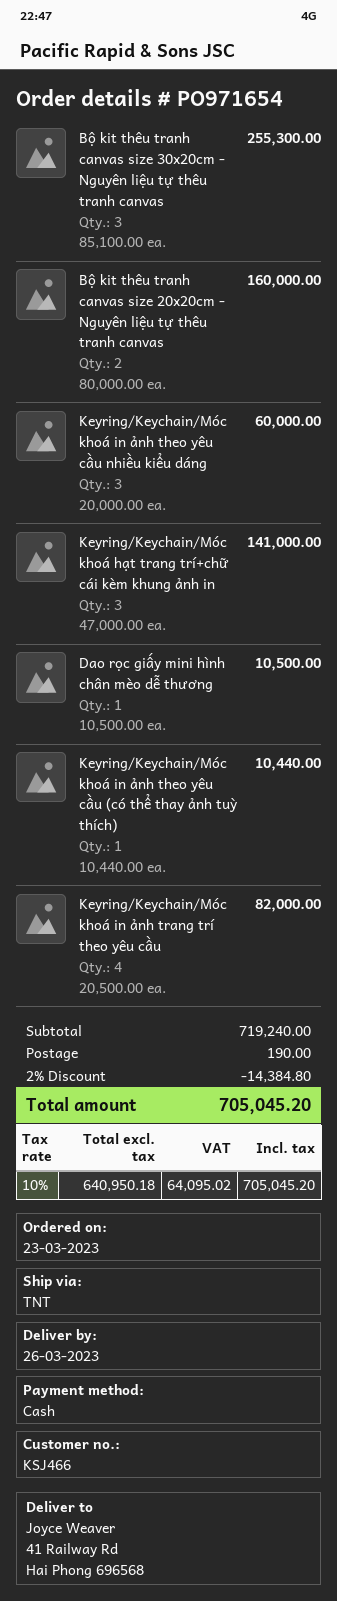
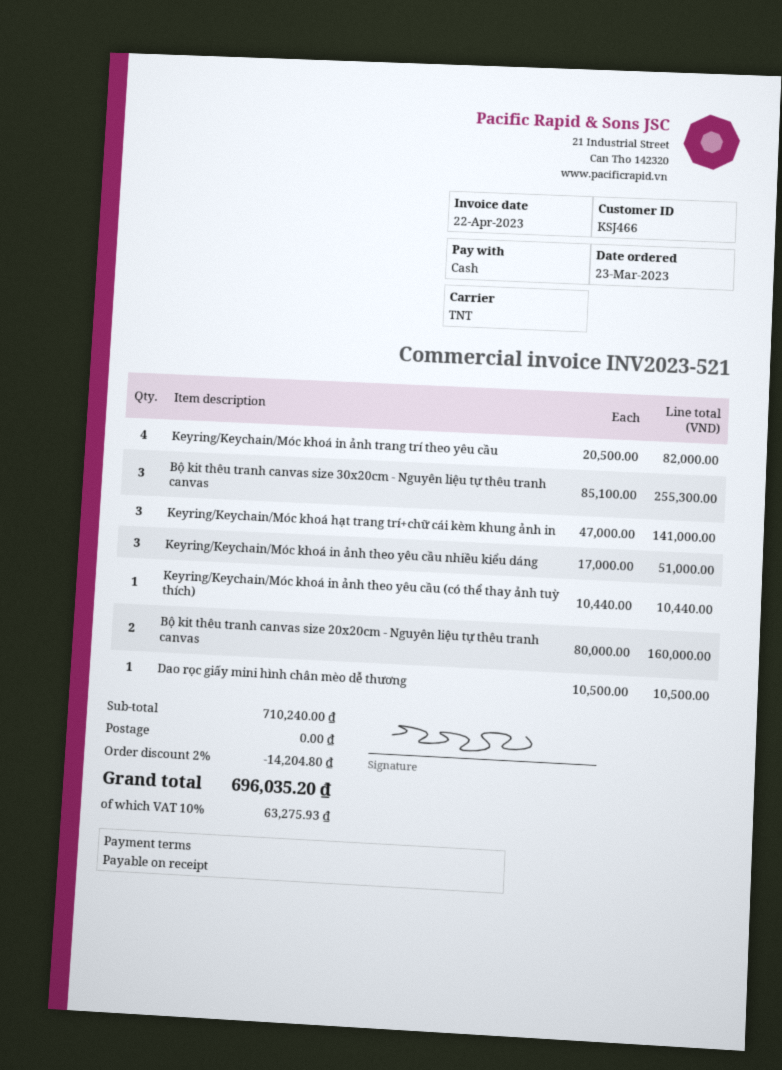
Keyring/Keychain/Móc khoá in ảnh theo yêu cầu nhiều kiểu dáng: 3 x 20000.00 = 60000.00 -> 3 x 17000.00 = 51000.00
subtotal: 719240.00 -> 710240.00
discount: 2% = 14384.80 -> 2% = 14204.80
shipping: 190.00 -> 0.00
tax: 10% = 64095.02 -> 10% = 63275.93
total: 705045.20 -> 696035.20

